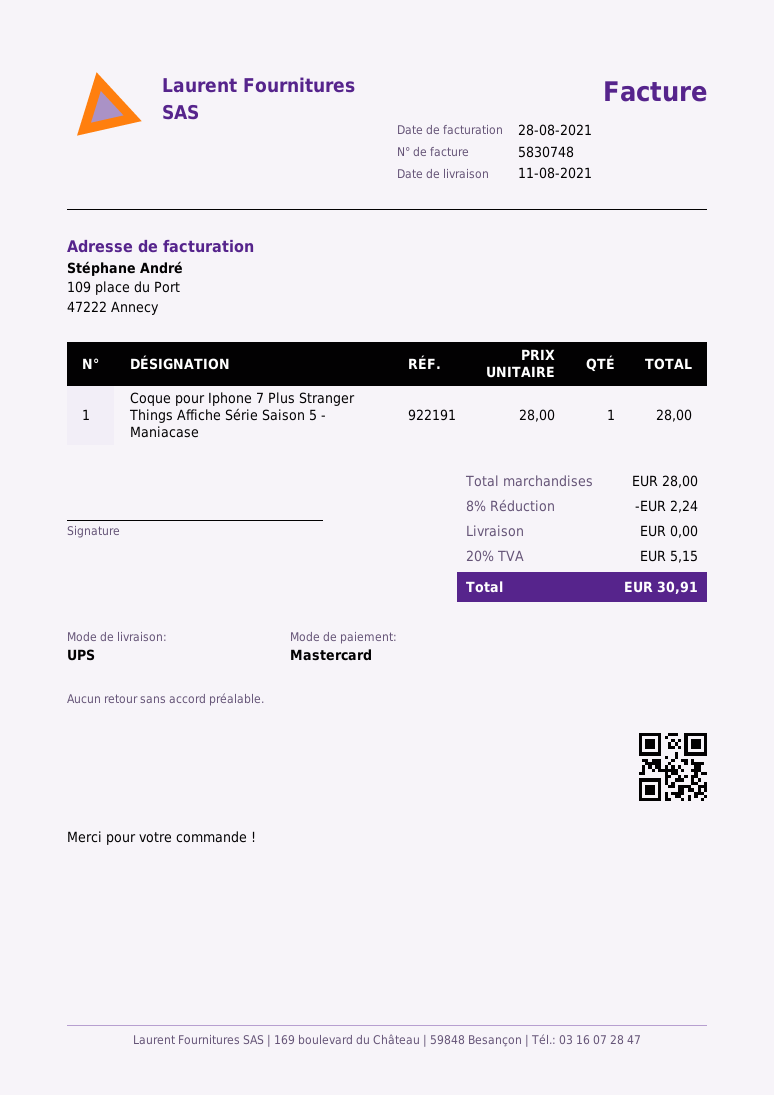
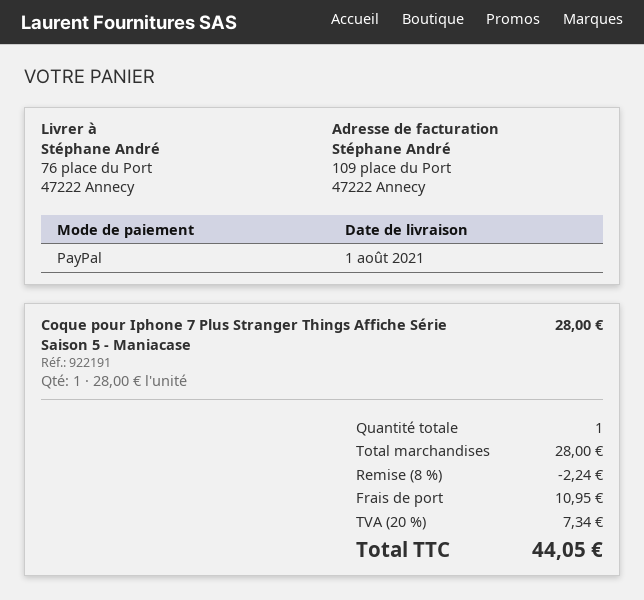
delivery date: 2021-08-11 -> 2021-08-01
payment method: Mastercard -> PayPal
shipping: 0.00 -> 10.95
tax: 20% = 5.15 -> 20% = 7.34
total: 30.91 -> 44.05

